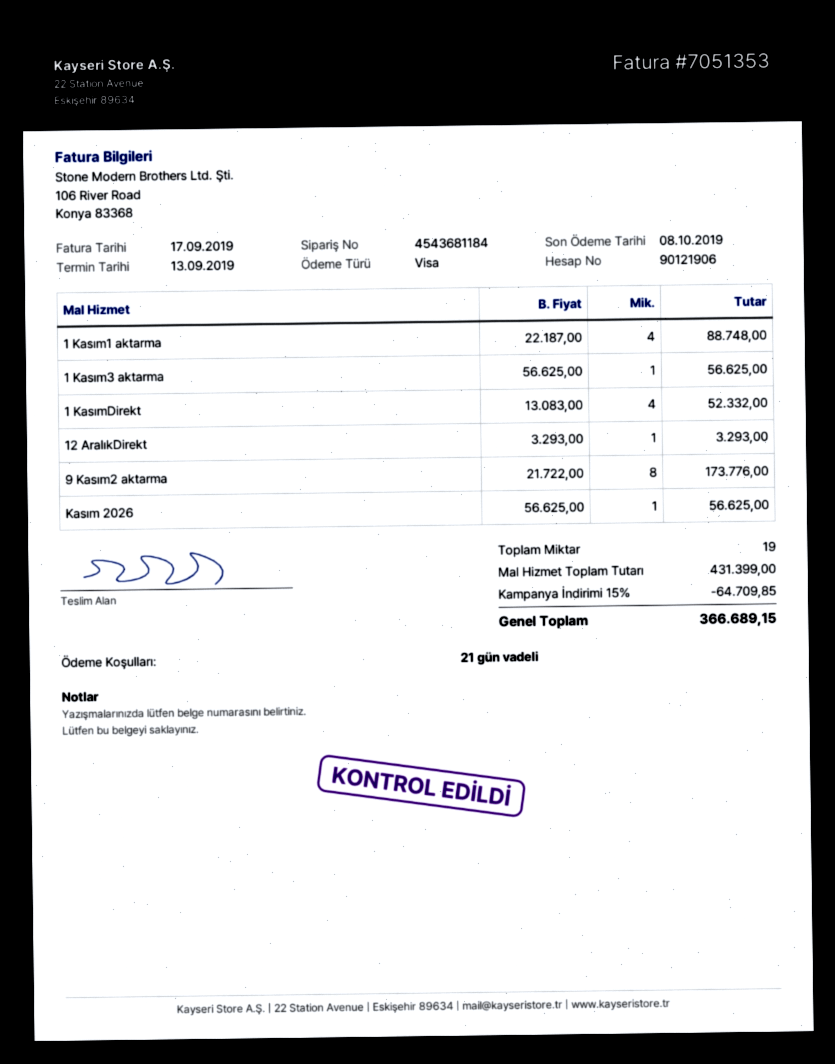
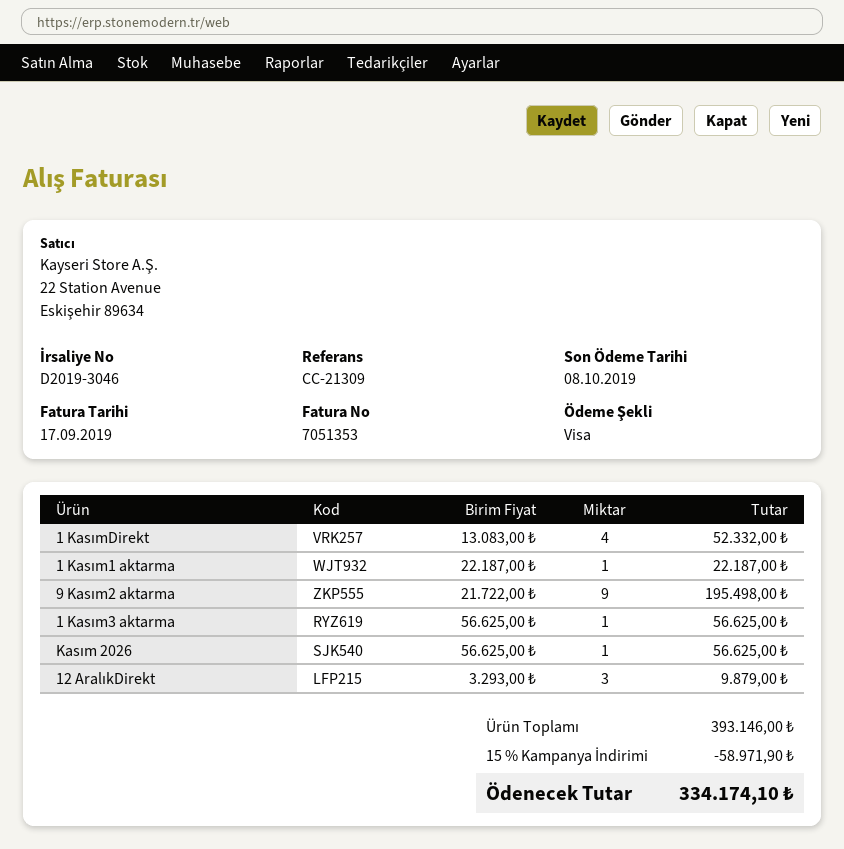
1 Kasım1 aktarma: 4 x 22187.00 = 88748.00 -> 1 x 22187.00 = 22187.00
12 AralıkDirekt: 1 x 3293.00 = 3293.00 -> 3 x 3293.00 = 9879.00
9 Kasım2 aktarma: 8 x 21722.00 = 173776.00 -> 9 x 21722.00 = 195498.00
subtotal: 431399.00 -> 393146.00
discount: 15% = 64709.85 -> 15% = 58971.90
total: 366689.15 -> 334174.10

